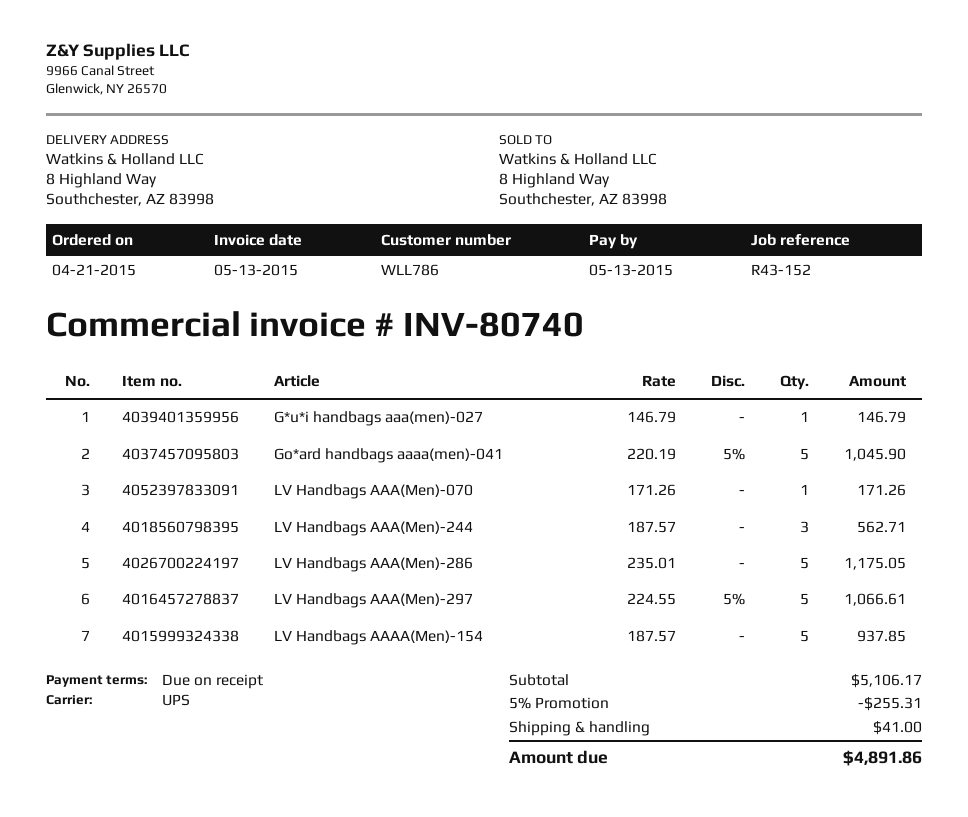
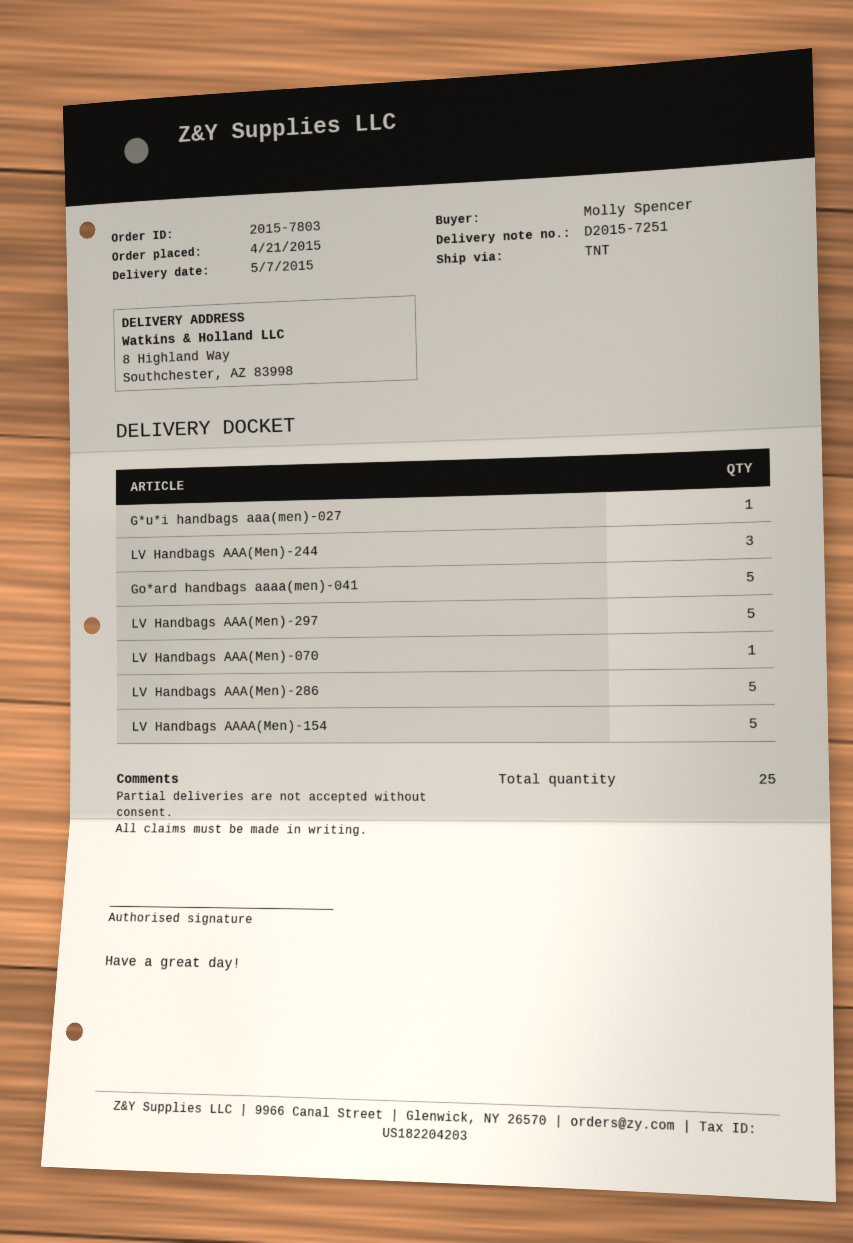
shipping method: UPS -> TNT

